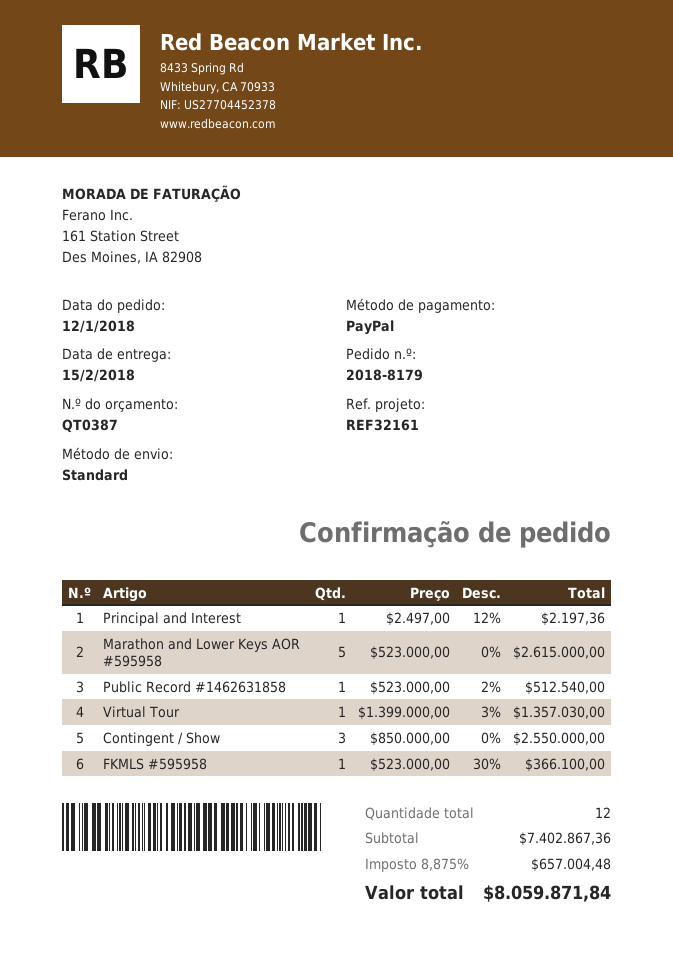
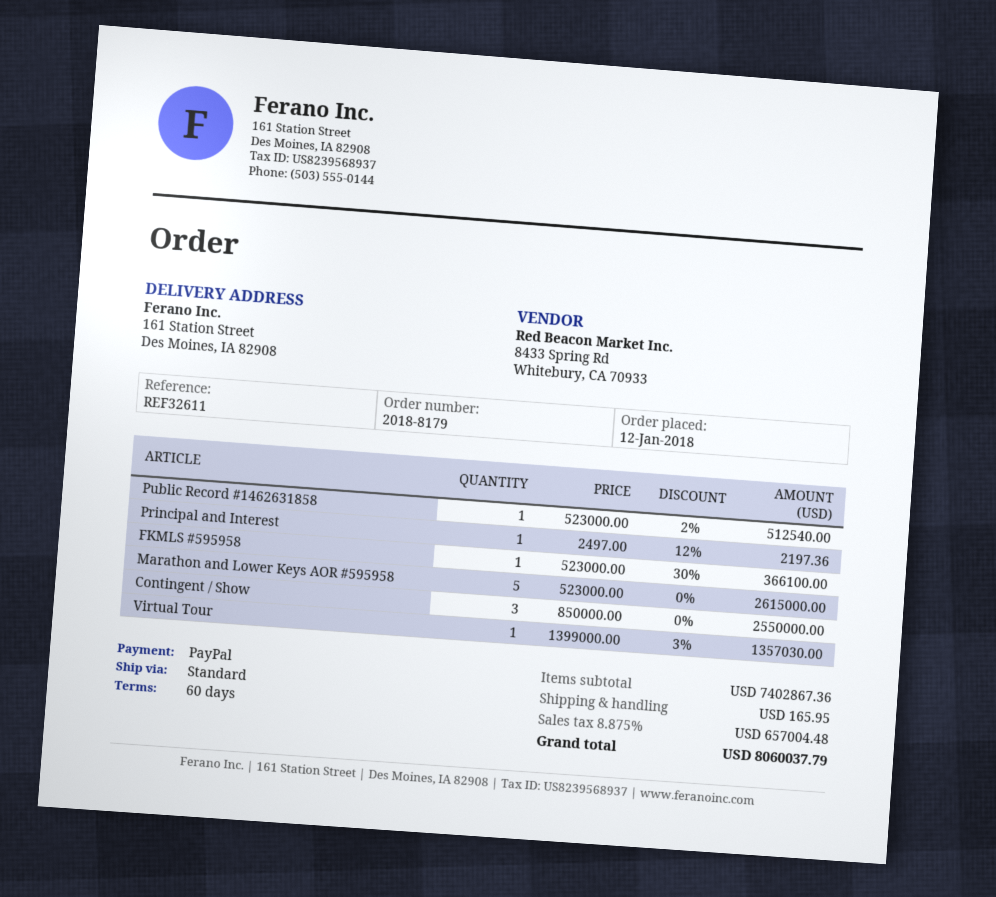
reference: REF32161 -> REF32611
shipping: none -> 165.95
total: 8059871.84 -> 8060037.79

